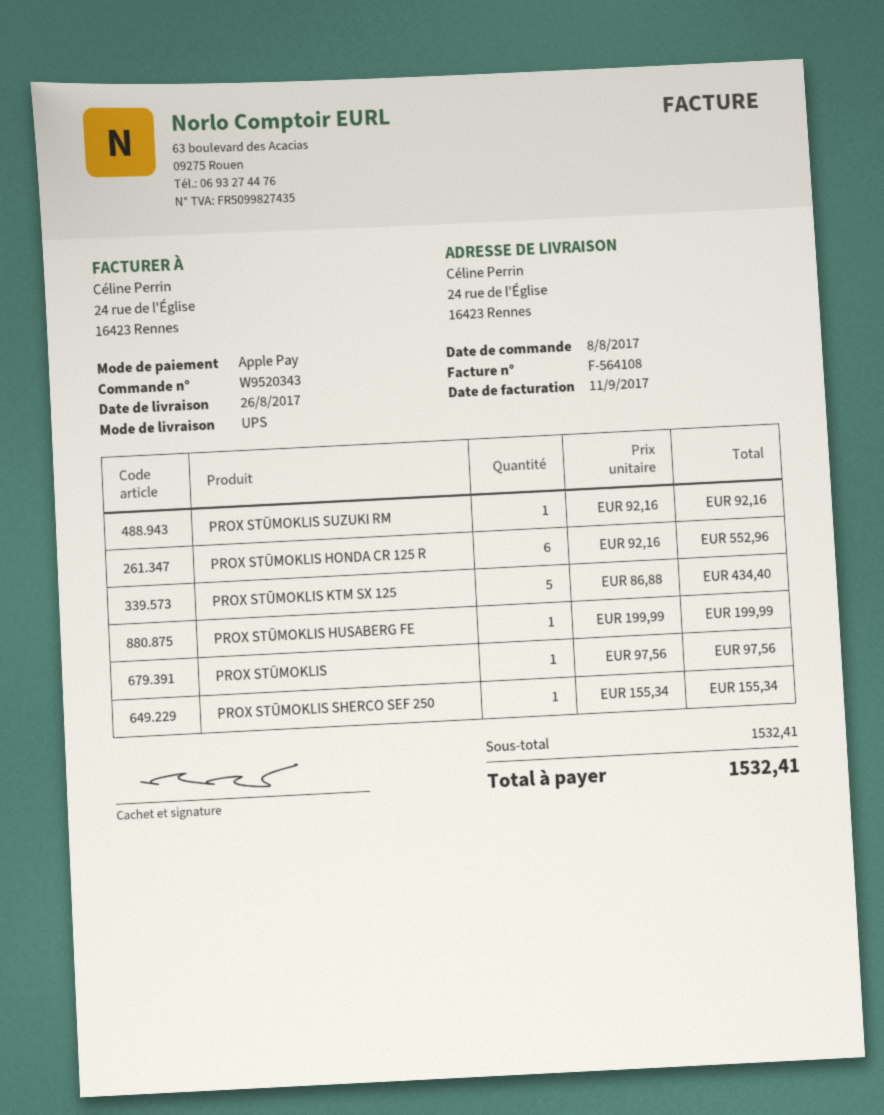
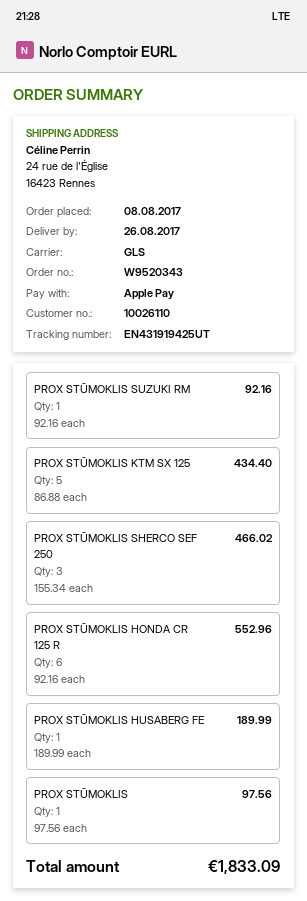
shipping method: UPS -> GLS
PROX STŪMOKLIS HUSABERG FE: 1 x 199.99 = 199.99 -> 1 x 189.99 = 189.99
PROX STŪMOKLIS SHERCO SEF 250: 1 x 155.34 = 155.34 -> 3 x 155.34 = 466.02
total: 1532.41 -> 1833.09

